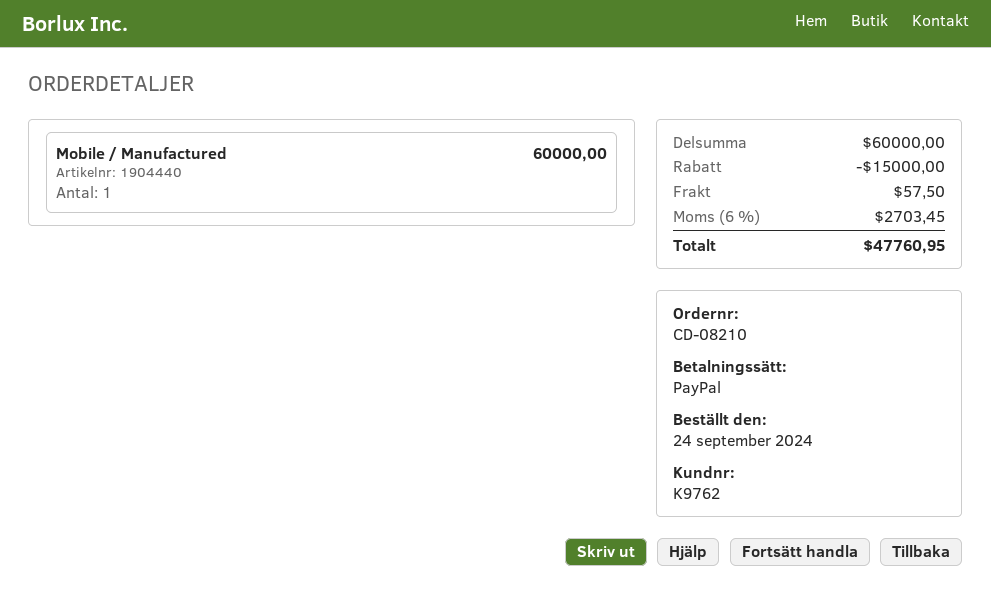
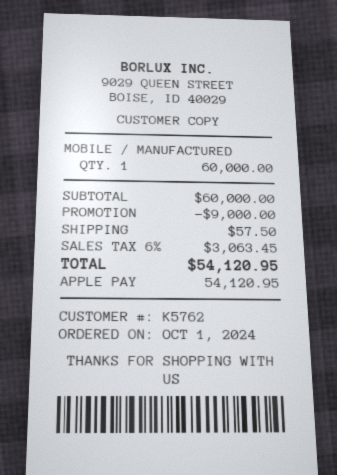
order date: 2024-09-24 -> 2024-10-01
customer number: K9762 -> K5762
payment method: PayPal -> Apple Pay
discount: 15000.00 -> 9000.00
tax: 6% = 2703.45 -> 6% = 3063.45
total: 47760.95 -> 54120.95

